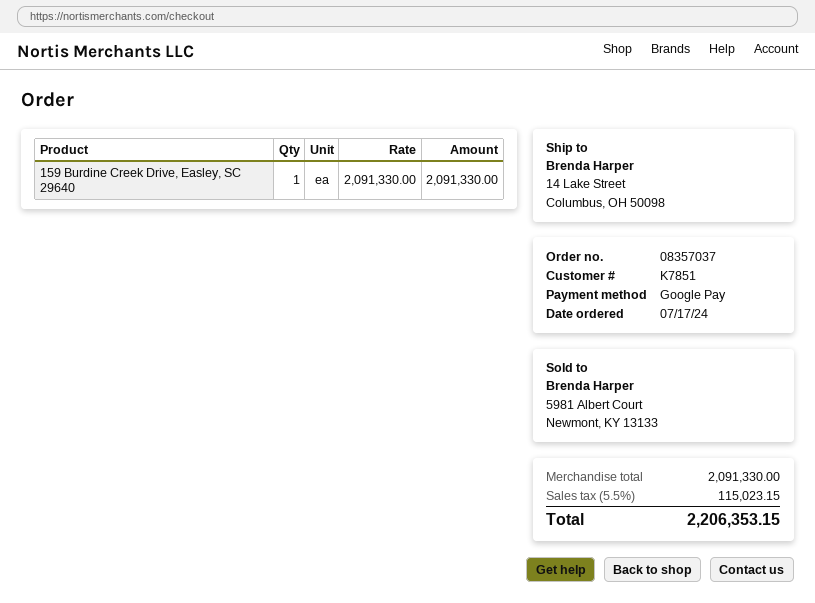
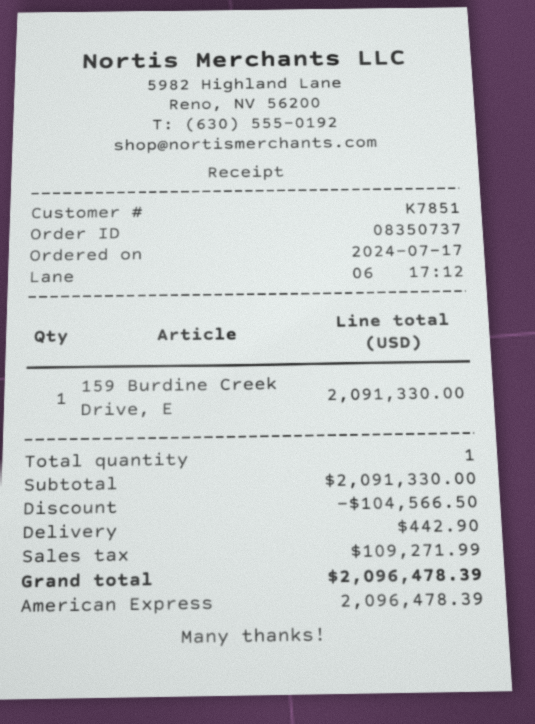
order number: 08357037 -> 08350737
payment method: Google Pay -> American Express
discount: none -> 104566.50
shipping: none -> 442.90
tax: 115023.15 -> 109271.99
total: 2206353.15 -> 2096478.39

